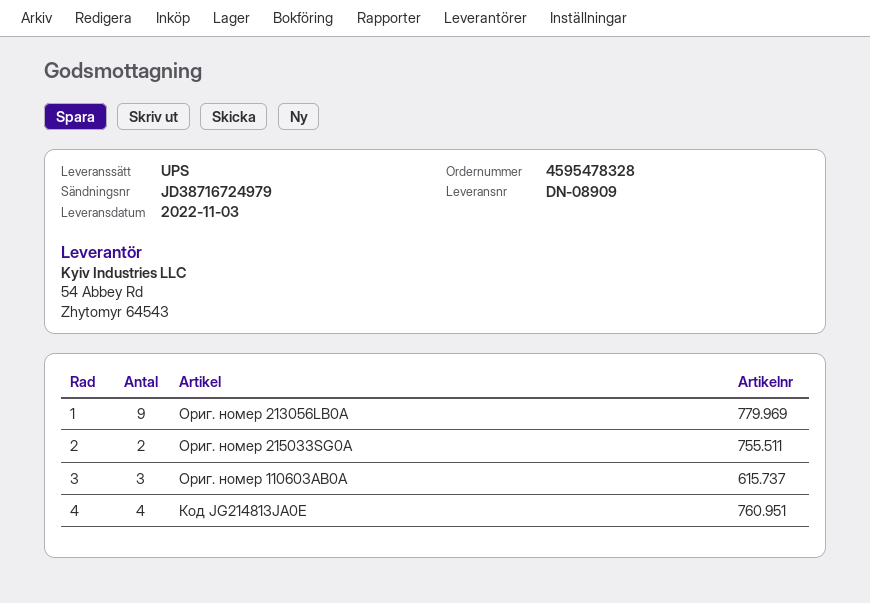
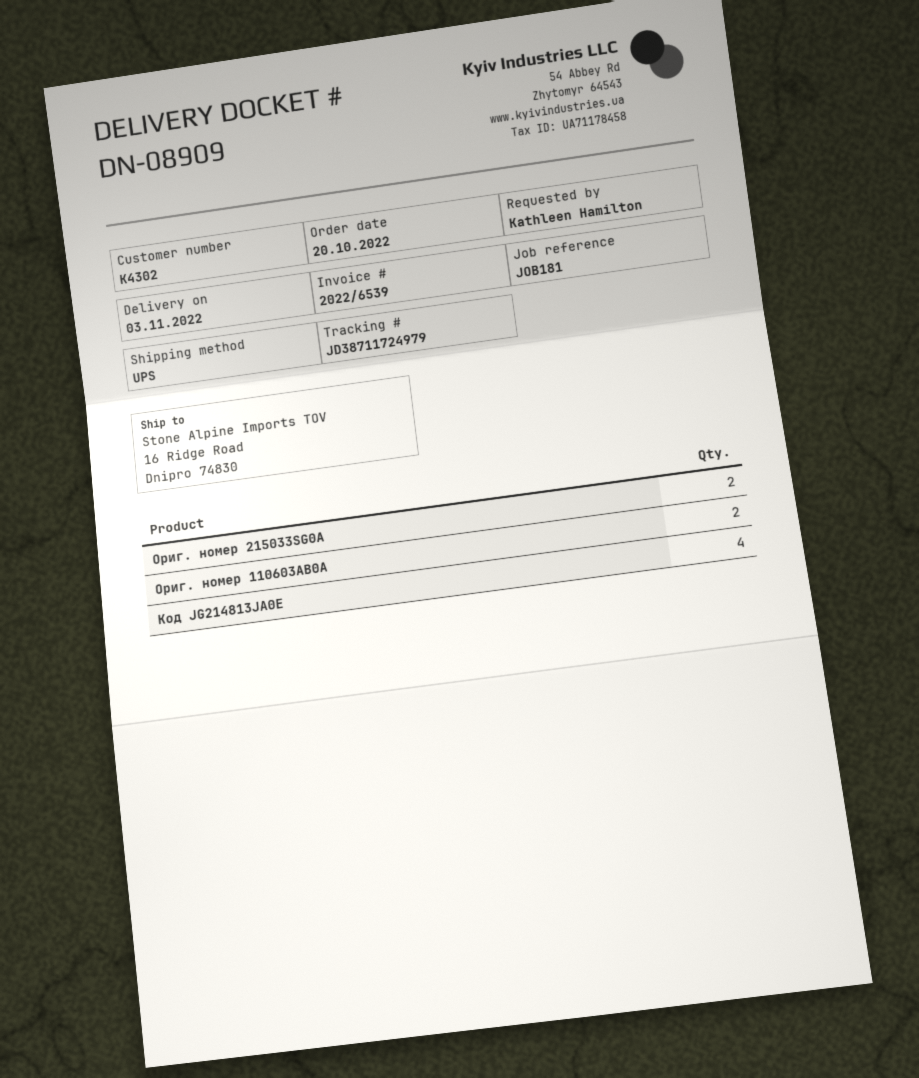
tracking number: JD38716724979 -> JD38711724979
Ориг. номер 213056LB0A: 9 -> none
Ориг. номер 110603AB0A: 3 -> 2

